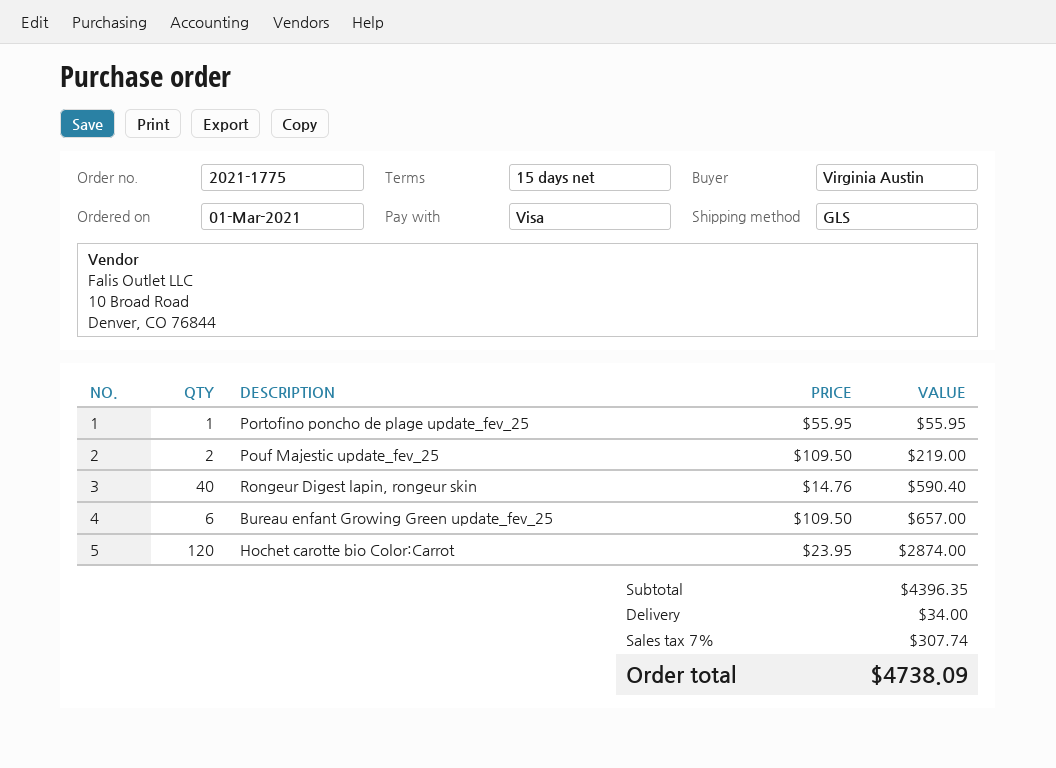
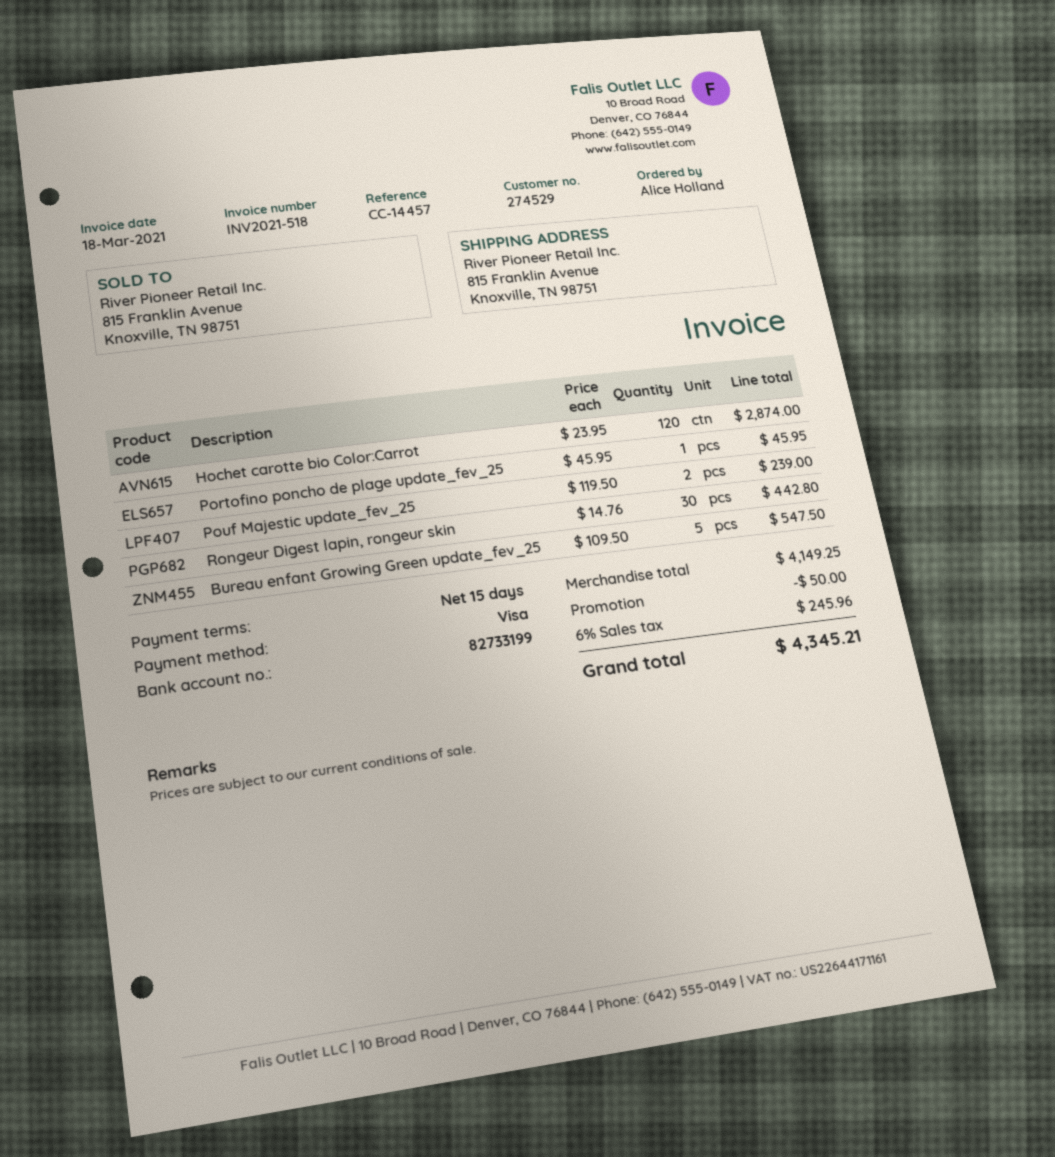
ordered by: Virginia Austin -> Alice Holland
Portofino poncho de plage update_fev_25: 1 x 55.95 = 55.95 -> 1 x 45.95 = 45.95
Pouf Majestic update_fev_25: 2 x 109.50 = 219.00 -> 2 x 119.50 = 239.00
Rongeur Digest lapin, rongeur skin: 40 x 14.76 = 590.40 -> 30 x 14.76 = 442.80
Bureau enfant Growing Green update_fev_25: 6 x 109.50 = 657.00 -> 5 x 109.50 = 547.50
subtotal: 4396.35 -> 4149.25
discount: none -> 50.00
shipping: 34.00 -> none
tax: 7% = 307.74 -> 6% = 245.96
total: 4738.09 -> 4345.21

